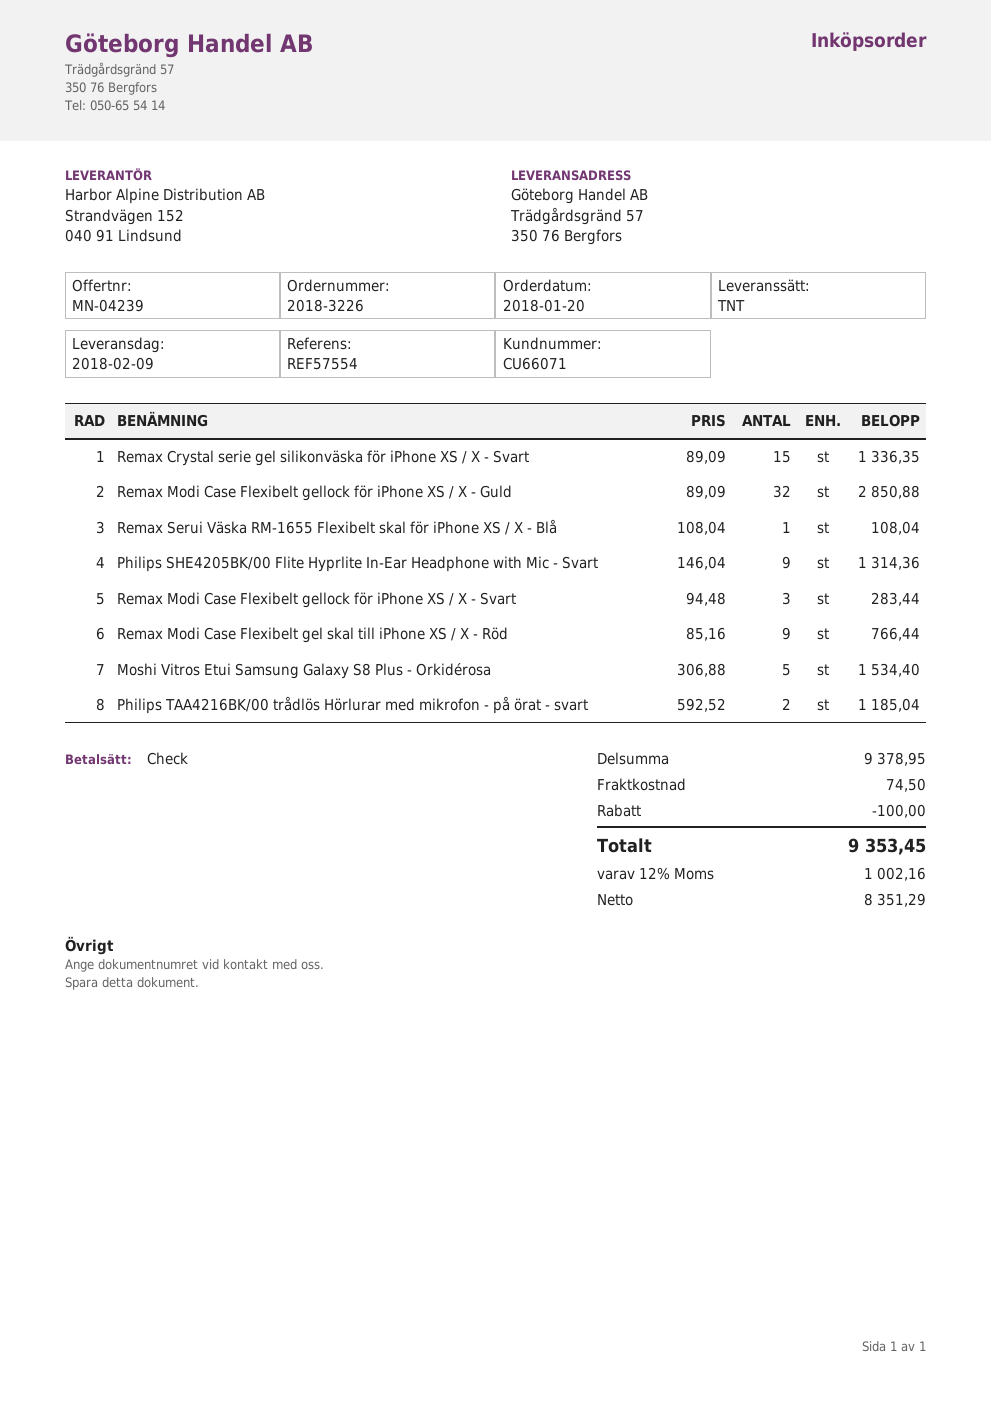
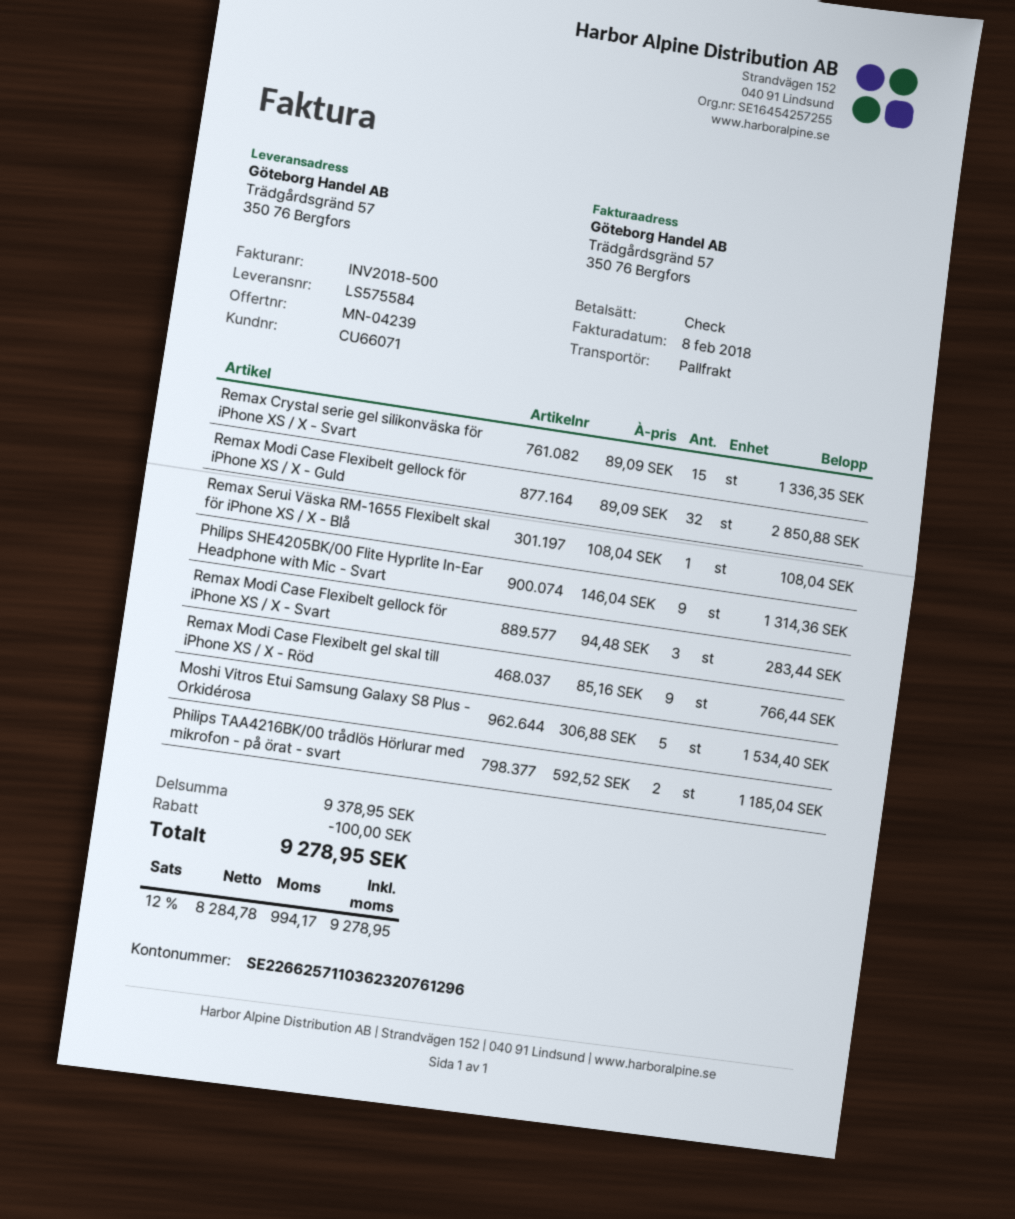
shipping method: TNT -> pallet freight
shipping: 74.50 -> none
net: 8351.29 -> 8284.78
tax: 12% = 1002.16 -> 12% = 994.17
total: 9353.45 -> 9278.95

